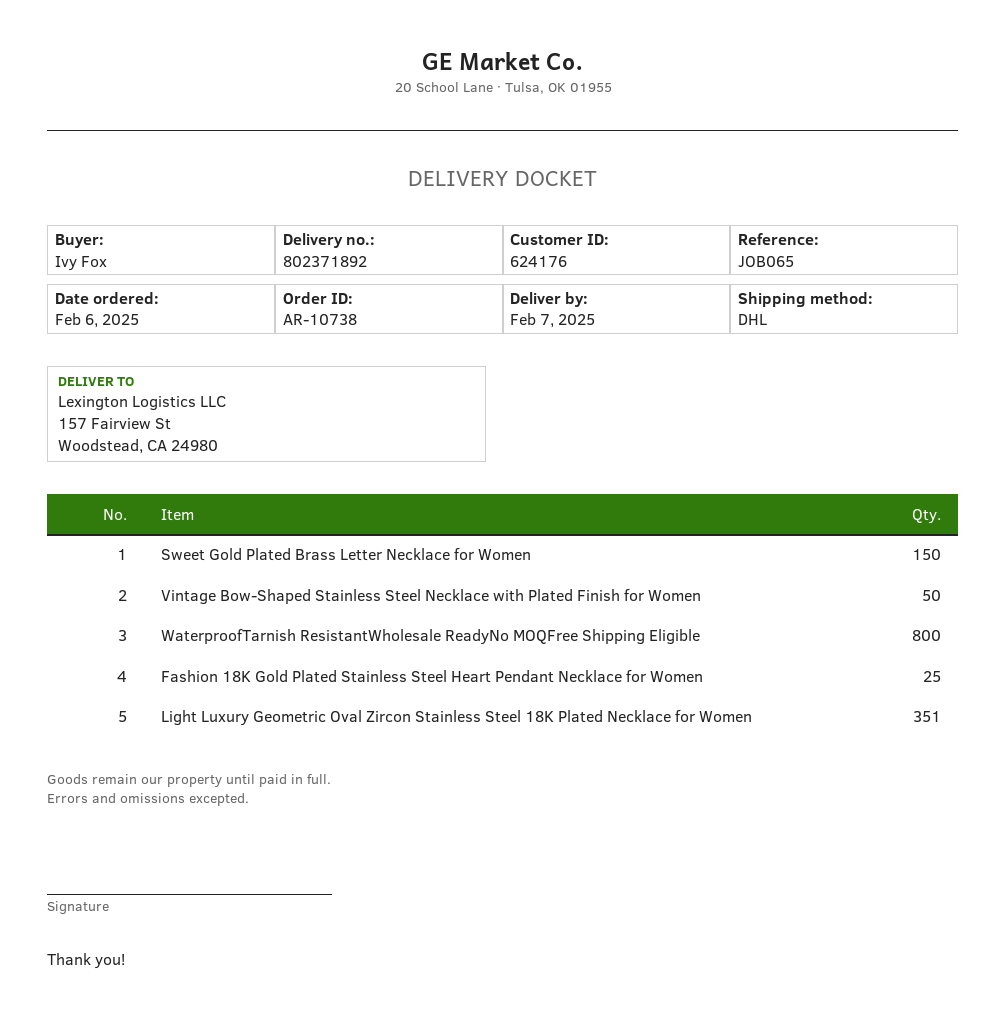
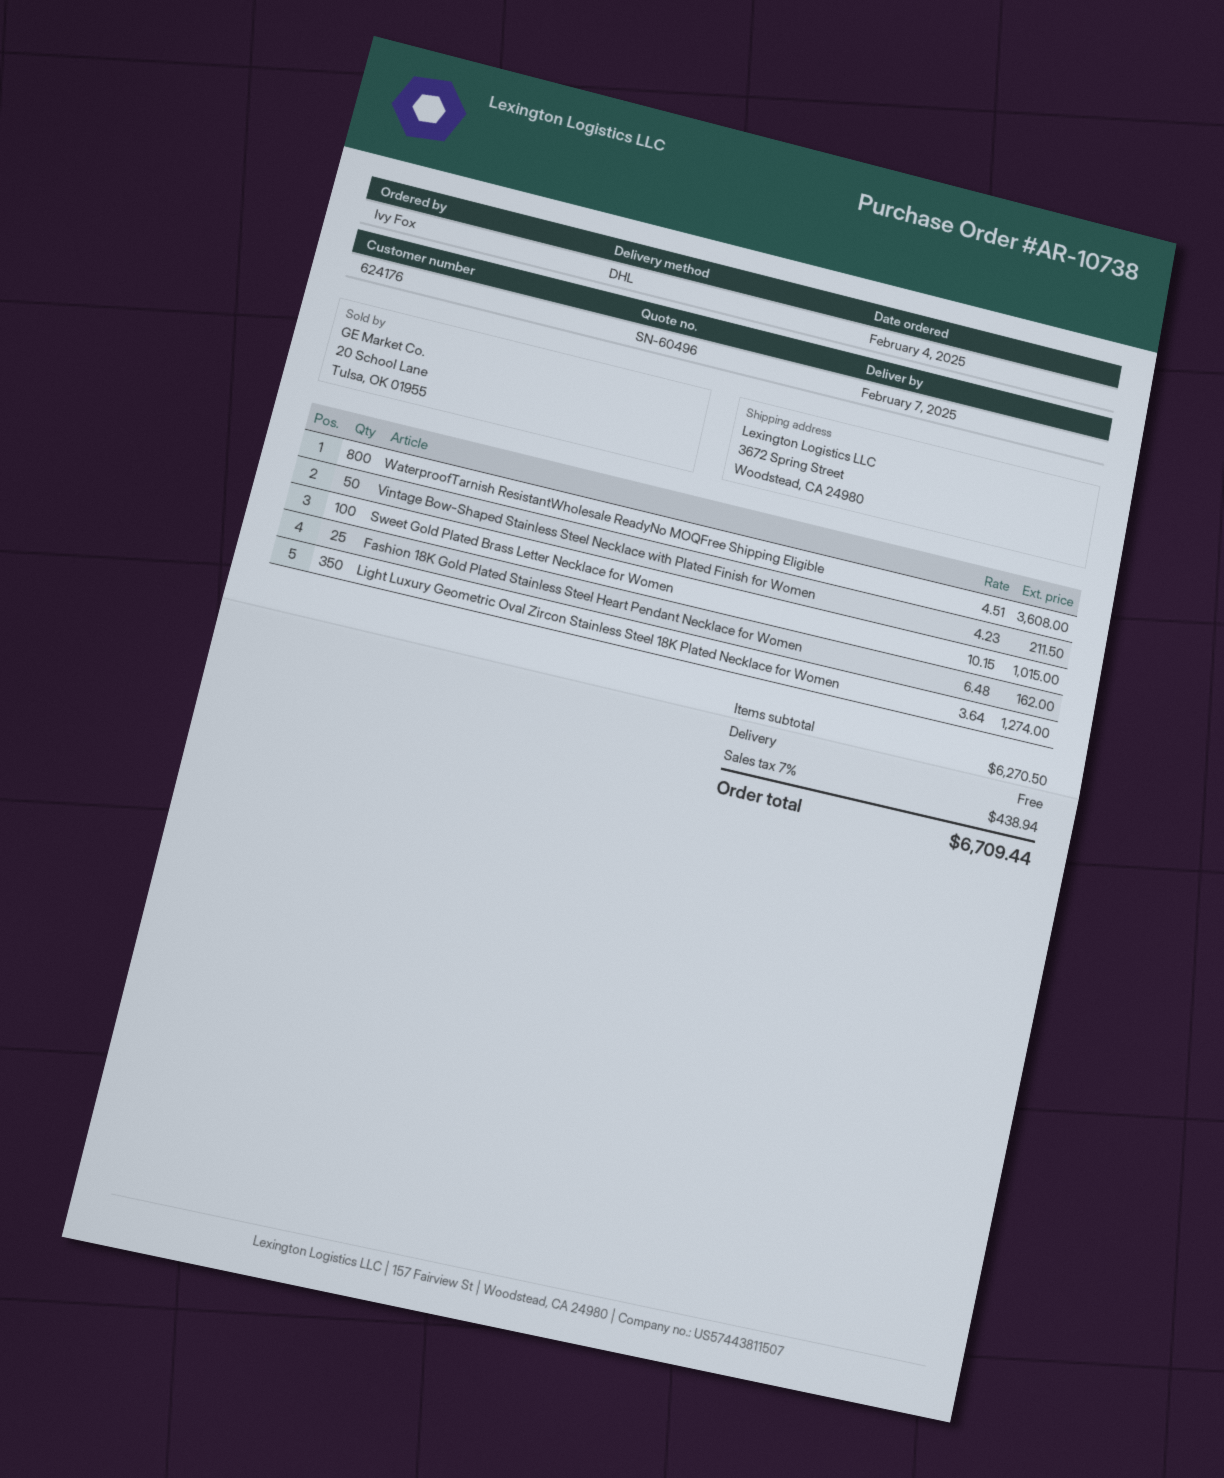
order date: 2025-02-06 -> 2025-02-04
ship to: 157 Fairview St, Woodstead, CA 24980 -> 3672 Spring Street, Woodstead, CA 24980
Sweet Gold Plated Brass Letter Necklace for Women: 150 -> 100
Light Luxury Geometric Oval Zircon Stainless Steel 18K Plated Necklace for Women: 351 -> 350

